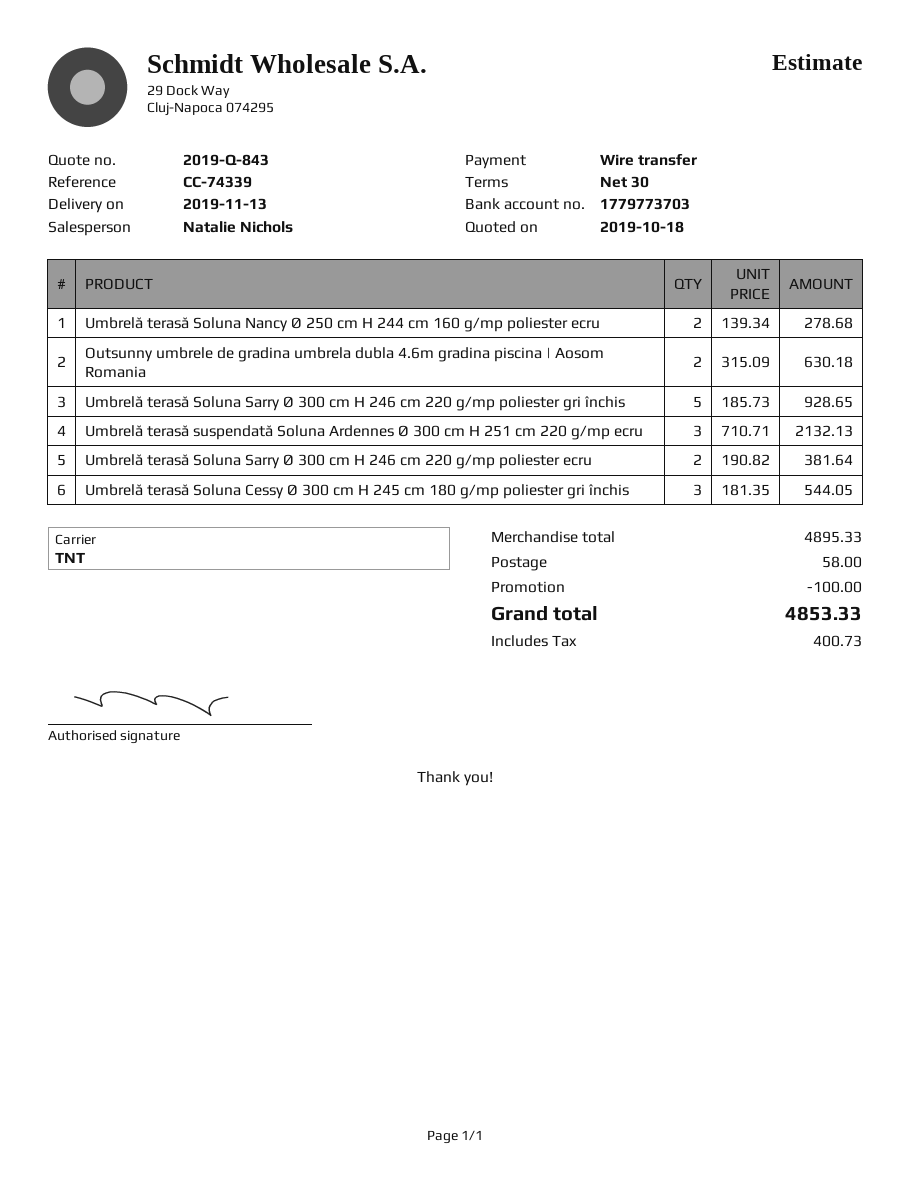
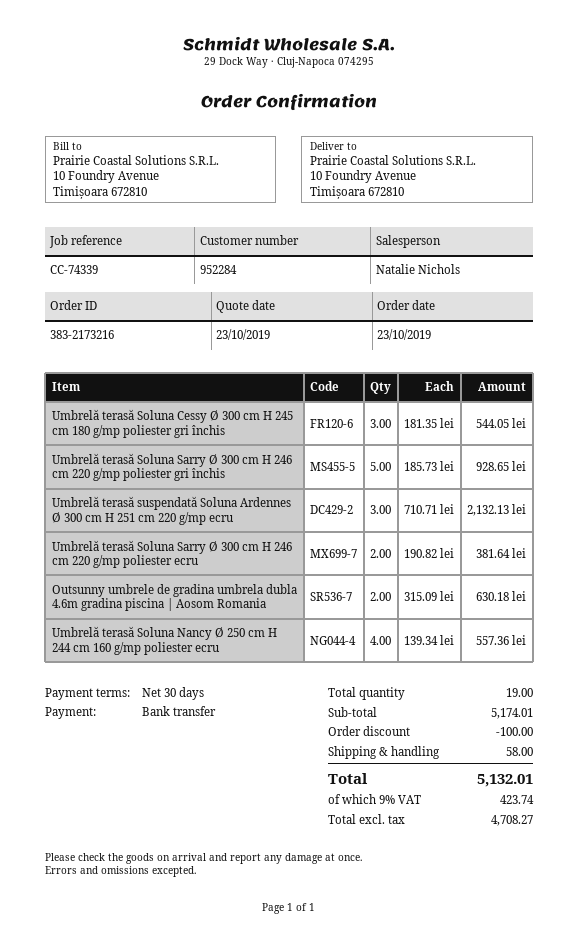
quote date: 2019-10-18 -> 2019-10-23
Umbrelă terasă Soluna Nancy Ø 250 cm H 244 cm 160 g/mp poliester ecru: 2 x 139.34 = 278.68 -> 4 x 139.34 = 557.36
subtotal: 4895.33 -> 5174.01
tax: 400.73 -> 423.74
total: 4853.33 -> 5132.01

